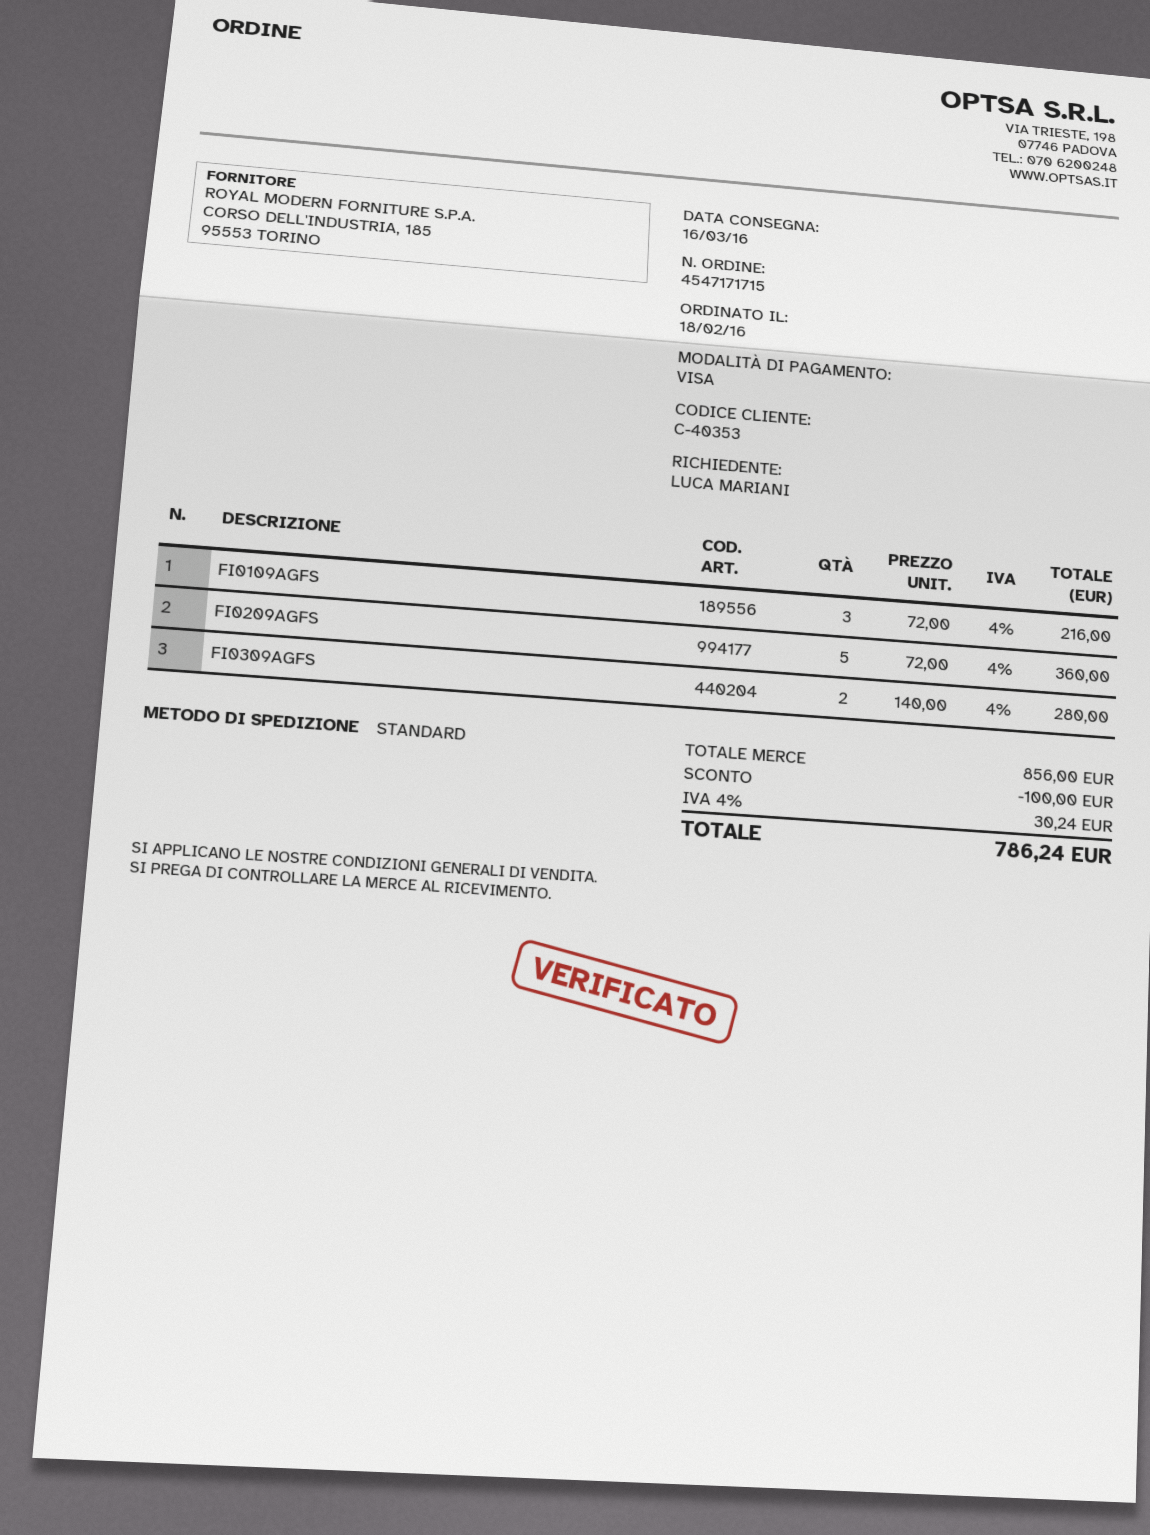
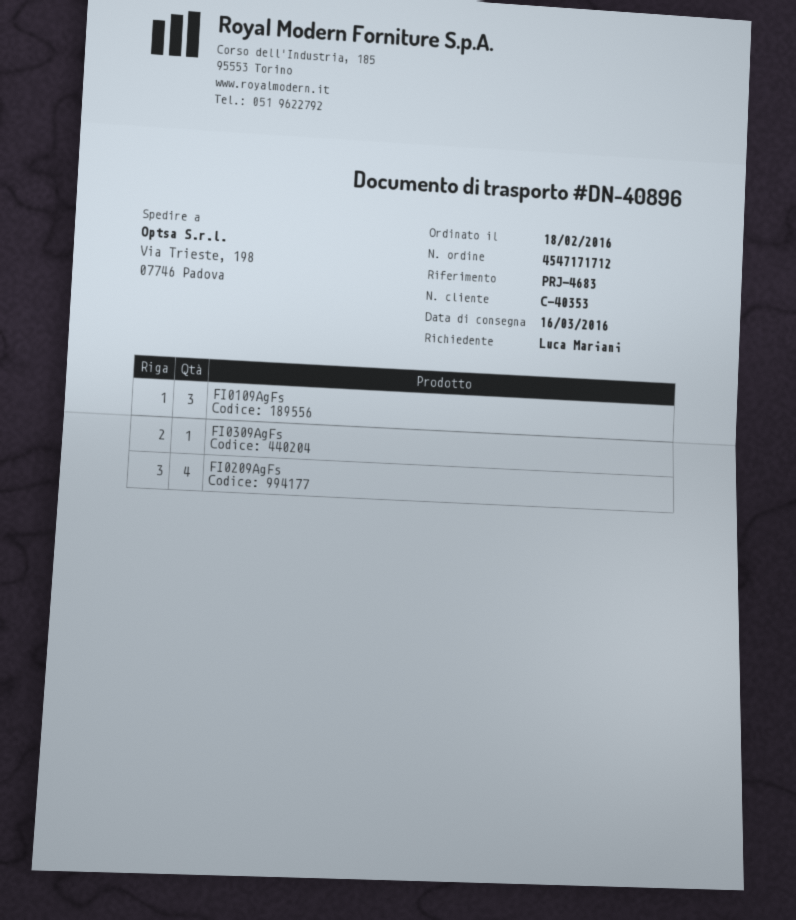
order number: 4547171715 -> 4547171712
FI0209AGFS: 5 -> 4
FI0309AGFS: 2 -> 1

